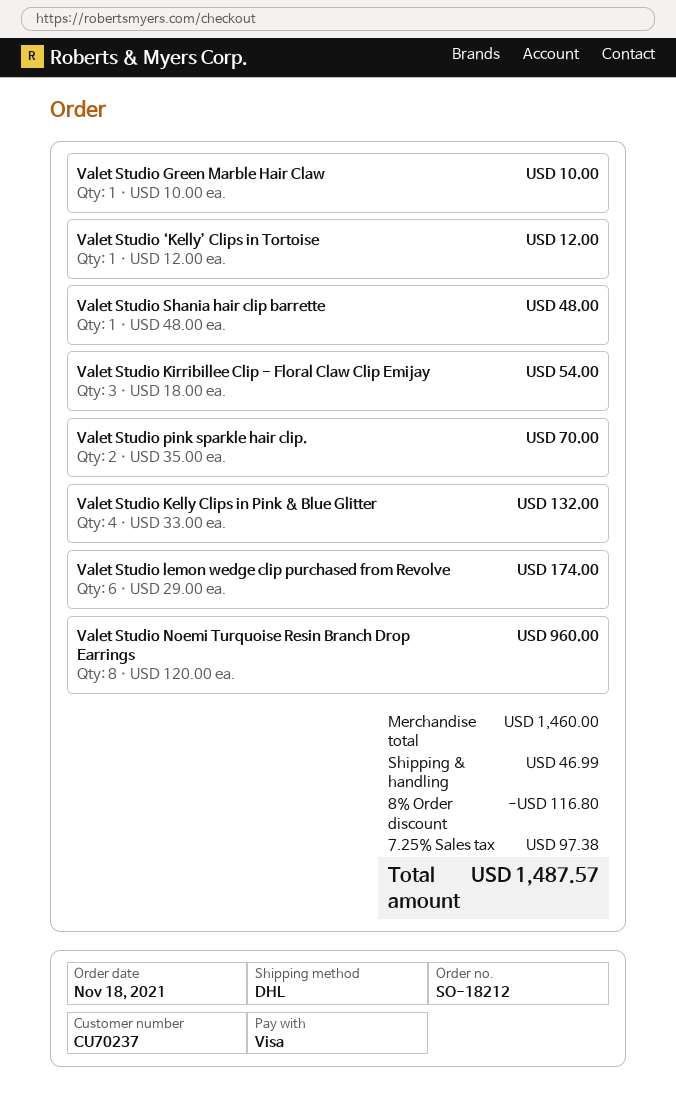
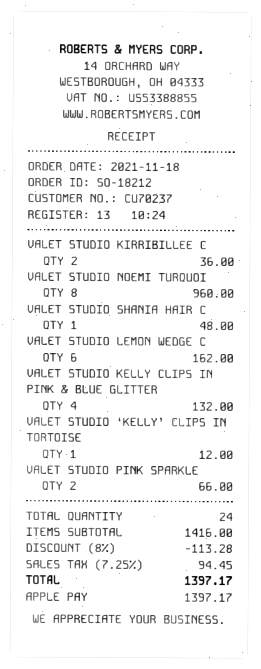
payment method: Visa -> Apple Pay
Valet Studio Green Marble Hair Claw: 1 for 10.00 -> none
Valet Studio Kirribillee Clip - Floral Claw Clip Emijay: 3 for 54.00 -> 2 for 36.00
Valet Studio pink sparkle hair clip.: 2 for 70.00 -> 2 for 66.00
Valet Studio lemon wedge clip purchased from Revolve: 6 for 174.00 -> 6 for 162.00
subtotal: 1460.00 -> 1416.00
discount: 8% = 116.80 -> 8% = 113.28
shipping: 46.99 -> none
tax: 7.25% = 97.38 -> 7.25% = 94.45
total: 1487.57 -> 1397.17

